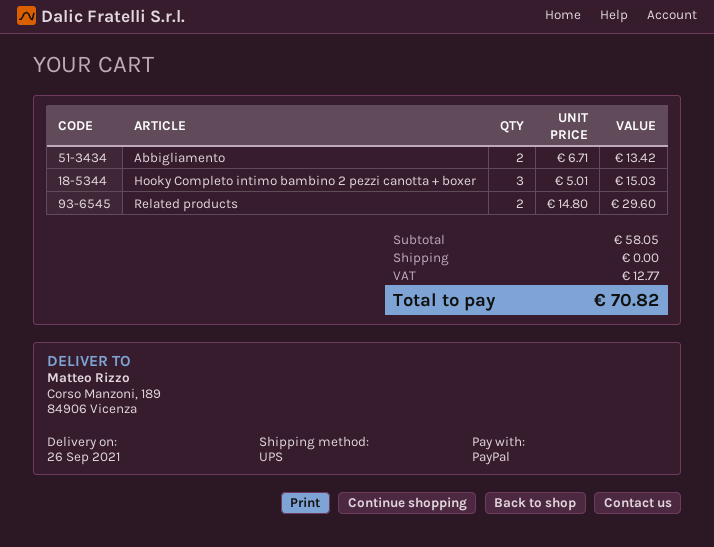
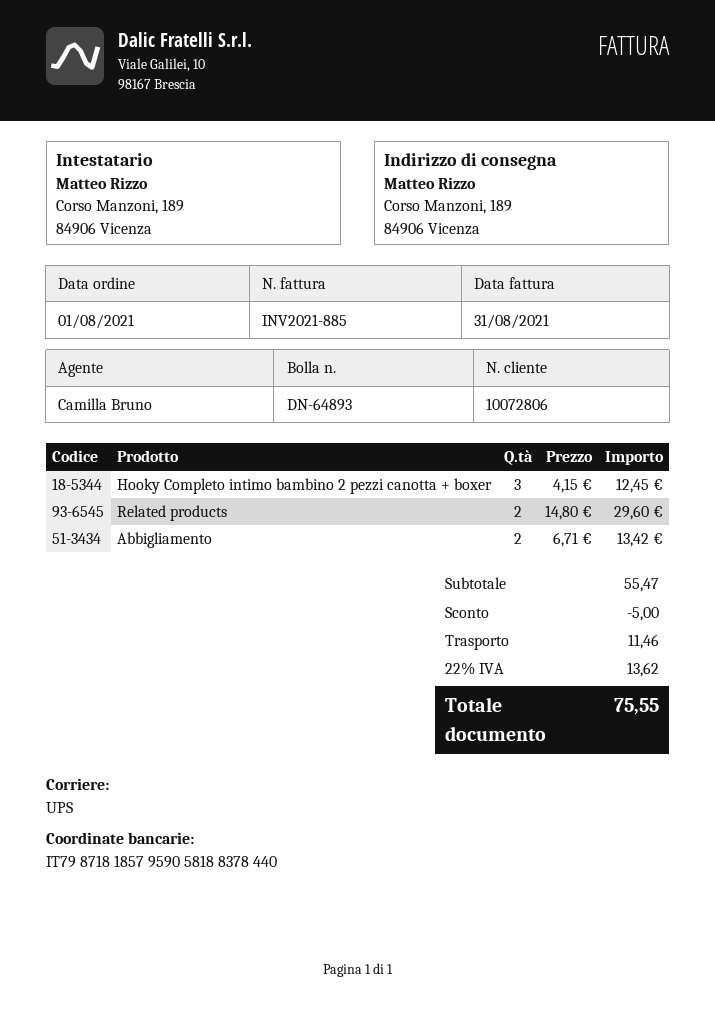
Hooky Completo intimo bambino 2 pezzi canotta + boxer: 3 x 5.01 = 15.03 -> 3 x 4.15 = 12.45
subtotal: 58.05 -> 55.47
discount: none -> 5.00
shipping: 0.00 -> 11.46
tax: 12.77 -> 13.62
total: 70.82 -> 75.55

